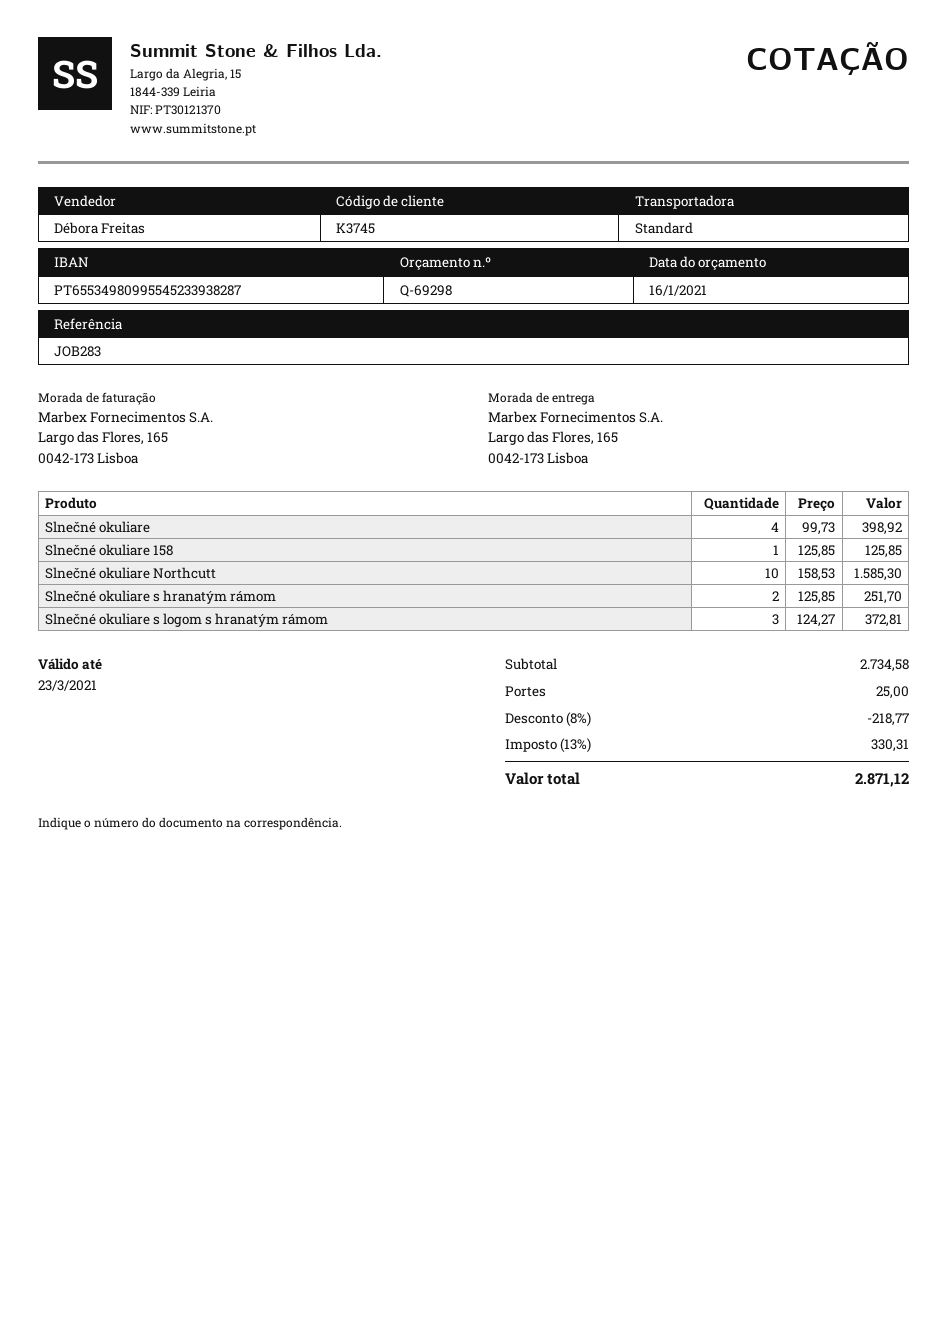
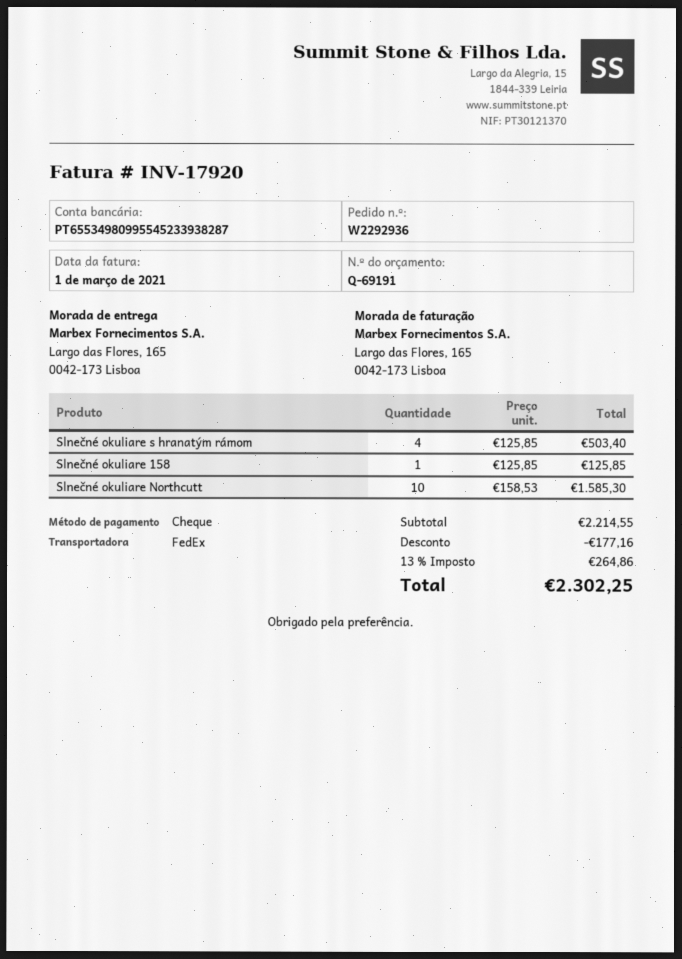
quote number: Q-69298 -> Q-69191
shipping method: standard -> FedEx
Slnečné okuliare: 4 x 99.73 = 398.92 -> none
Slnečné okuliare s hranatým rámom: 2 x 125.85 = 251.70 -> 4 x 125.85 = 503.40
Slnečné okuliare s logom s hranatým rámom: 3 x 124.27 = 372.81 -> none
subtotal: 2734.58 -> 2214.55
discount: 218.77 -> 177.16
shipping: 25.00 -> none
tax: 13% = 330.31 -> 13% = 264.86
total: 2871.12 -> 2302.25

